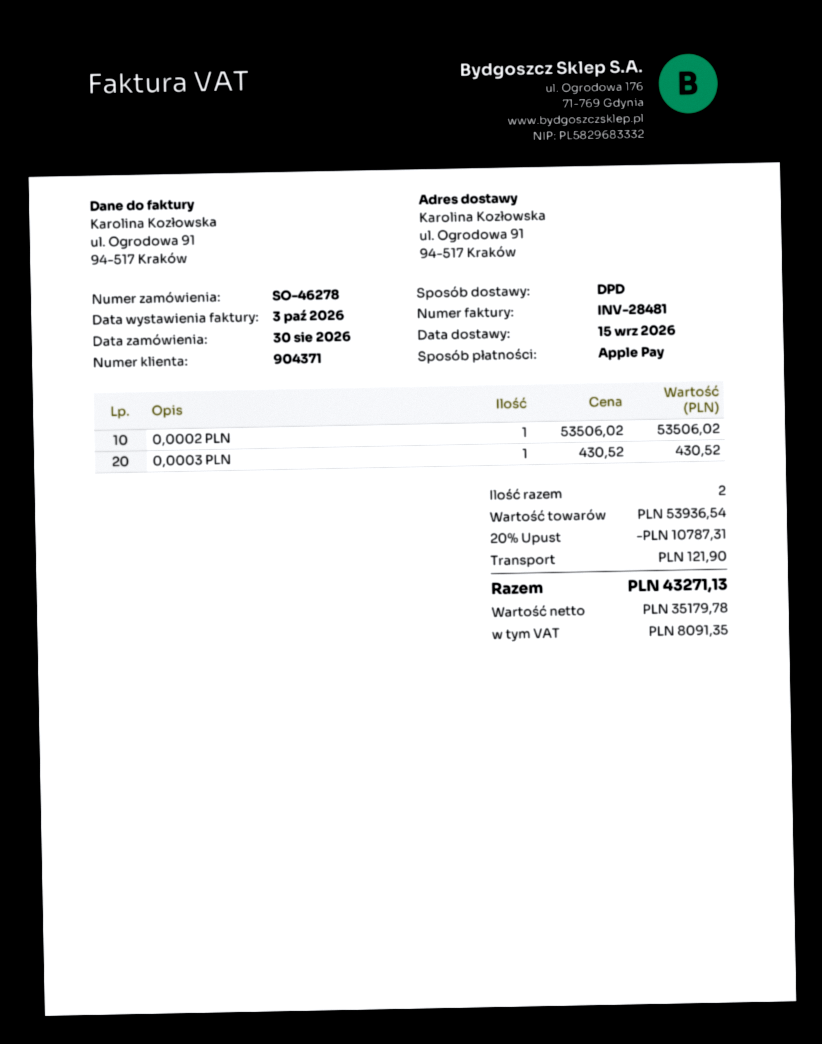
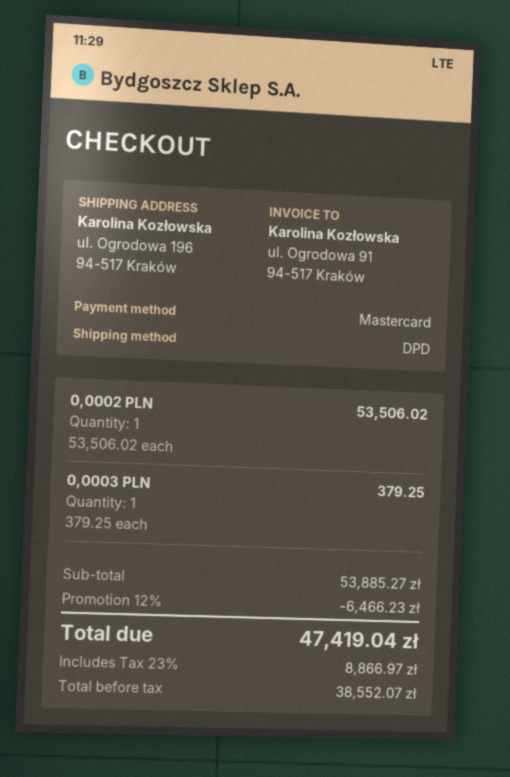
payment method: Apple Pay -> Mastercard
ship to: ul. Ogrodowa 91, 94-517 Kraków -> ul. Ogrodowa 196, 94-517 Kraków
0,0003 PLN: 1 x 430.52 = 430.52 -> 1 x 379.25 = 379.25
subtotal: 53936.54 -> 53885.27
discount: 20% = 10787.31 -> 12% = 6466.23
shipping: 121.90 -> none
net: 35179.78 -> 38552.07
tax: 8091.35 -> 8866.97
total: 43271.13 -> 47419.04

